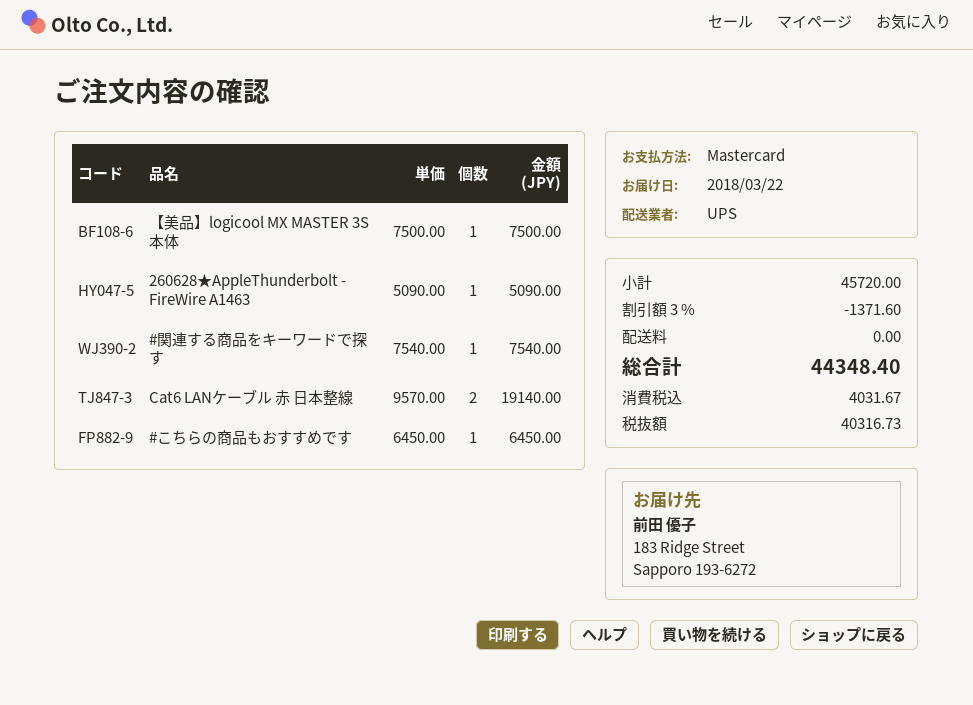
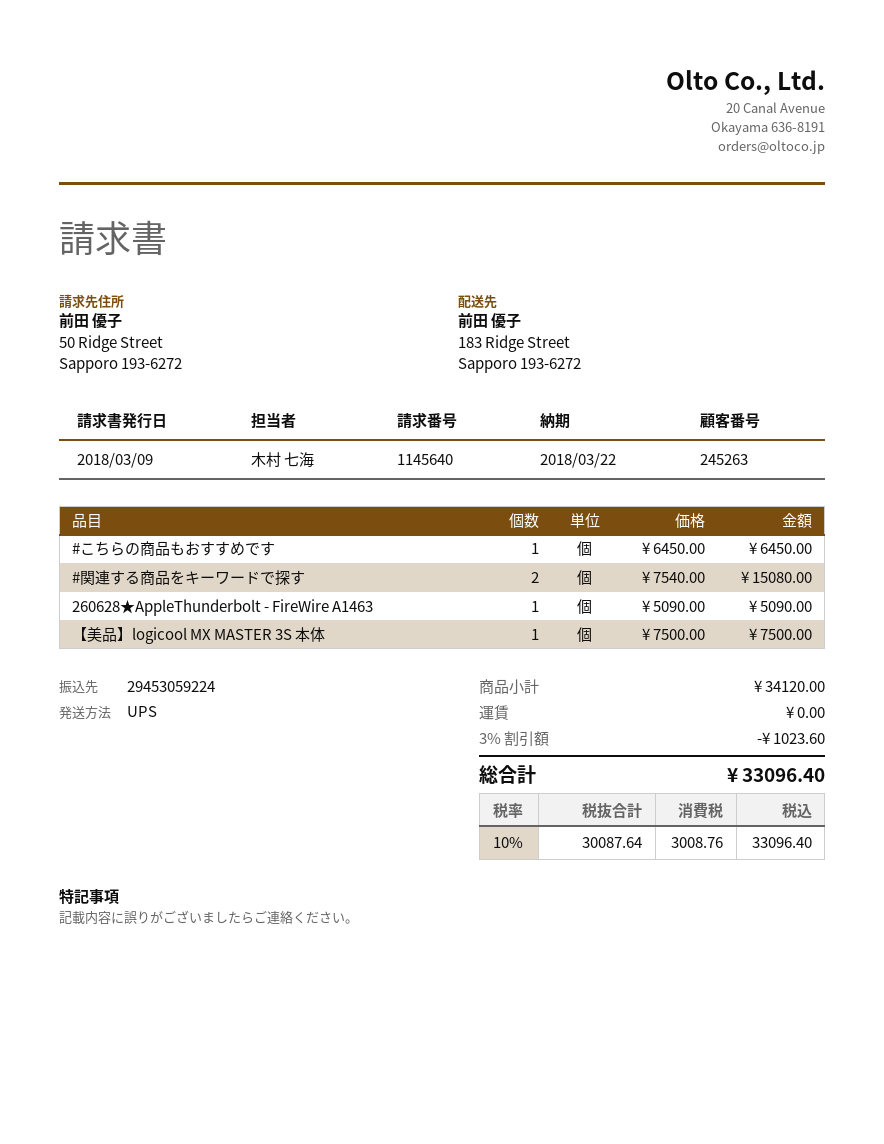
#関連する商品をキーワードで探す: 1 x 7540.00 = 7540.00 -> 2 x 7540.00 = 15080.00
Cat6 LANケーブル 赤 日本整線: 2 x 9570.00 = 19140.00 -> none
subtotal: 45720.00 -> 34120.00
discount: 3% = 1371.60 -> 3% = 1023.60
net: 40316.73 -> 30087.64
tax: 4031.67 -> 3008.76
total: 44348.40 -> 33096.40

